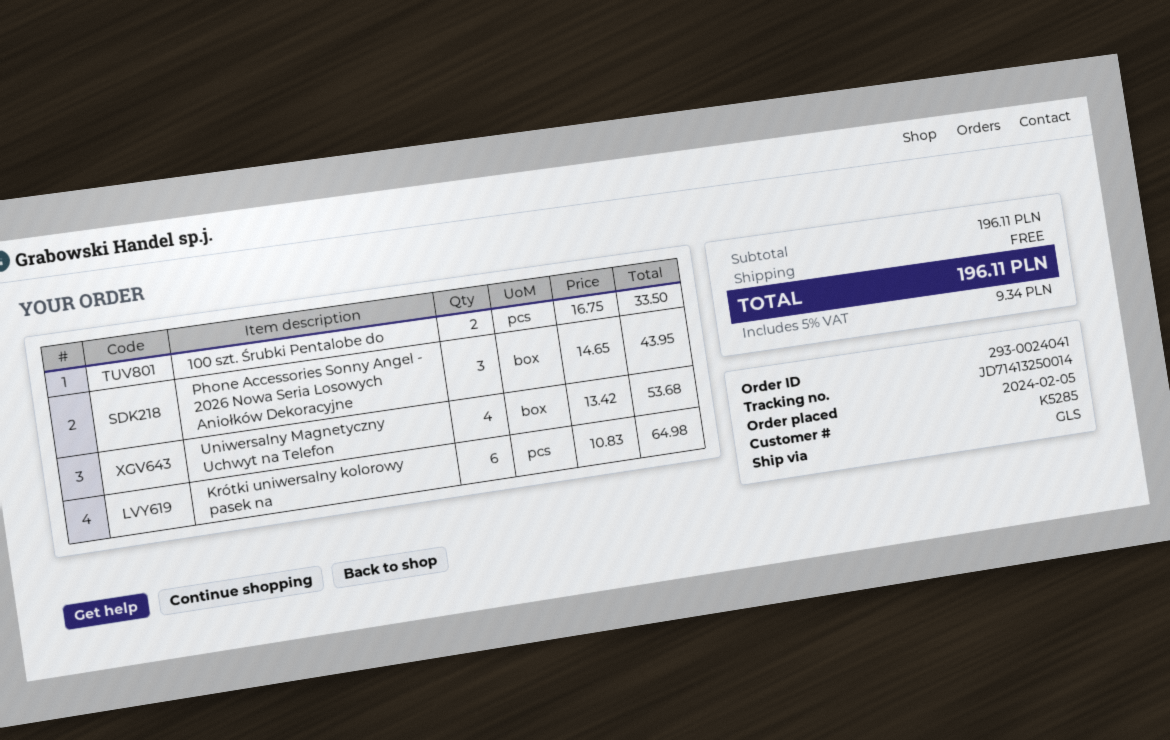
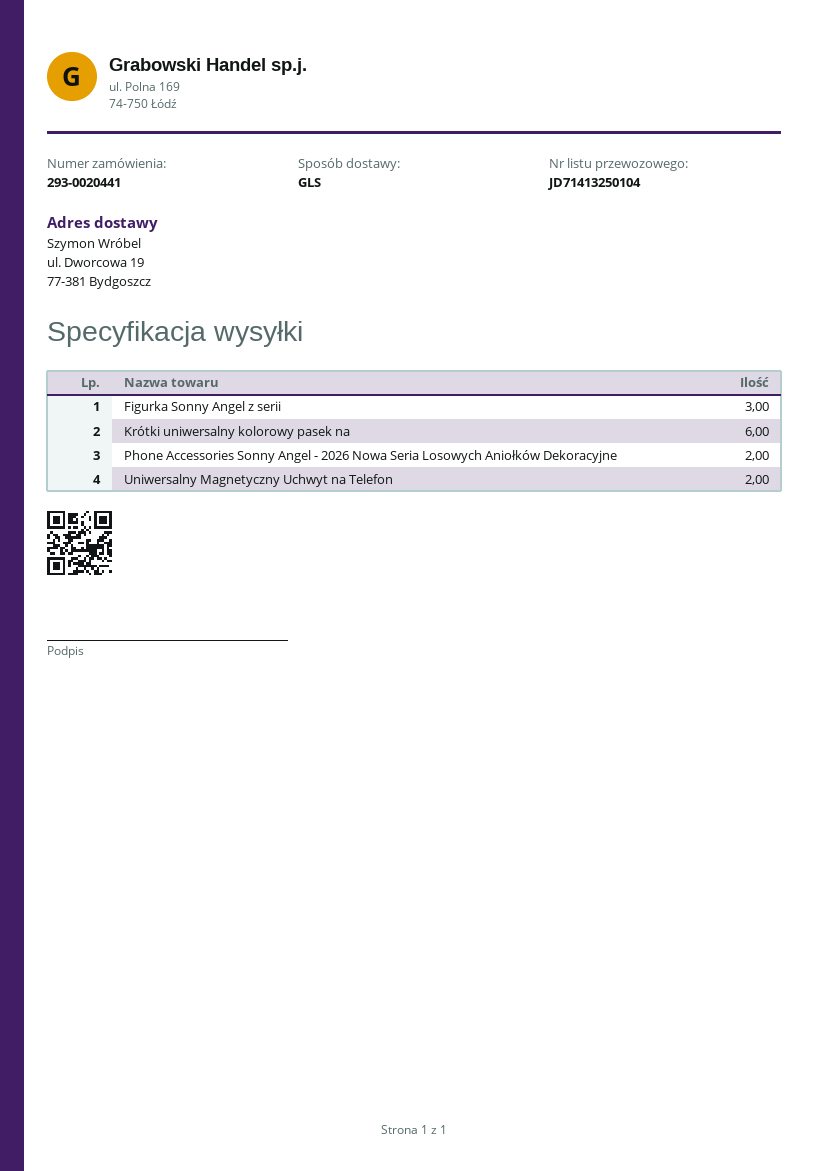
order number: 293-0024041 -> 293-0020441
tracking number: JD71413250014 -> JD71413250104
100 szt. Śrubki Pentalobe do: 2 -> none
Phone Accessories Sonny Angel - 2026 Nowa Seria Losowych Aniołków Dekoracyjne: 3 -> 2
Uniwersalny Magnetyczny Uchwyt na Telefon: 4 -> 2
Figurka Sonny Angel z serii: none -> 3

